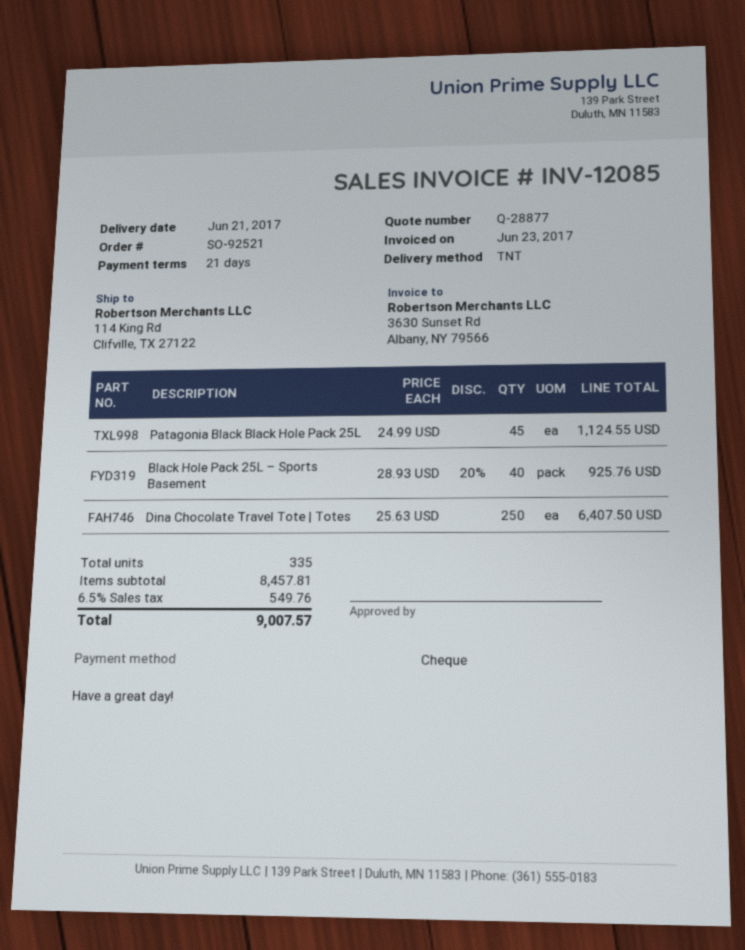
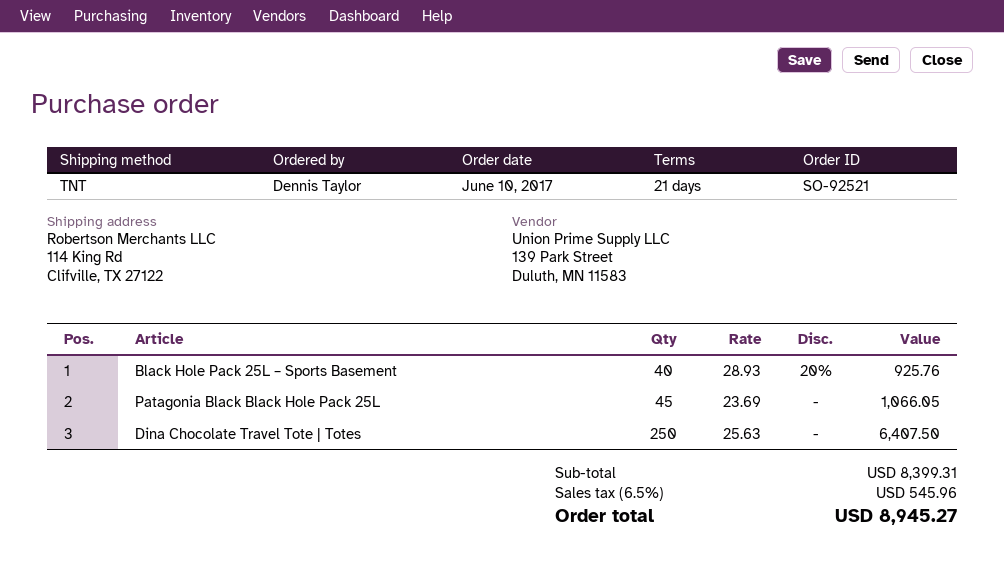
Patagonia Black Black Hole Pack 25L: 45 x 24.99 = 1124.55 -> 45 x 23.69 = 1066.05
subtotal: 8457.81 -> 8399.31
tax: 6.5% = 549.76 -> 6.5% = 545.96
total: 9007.57 -> 8945.27

